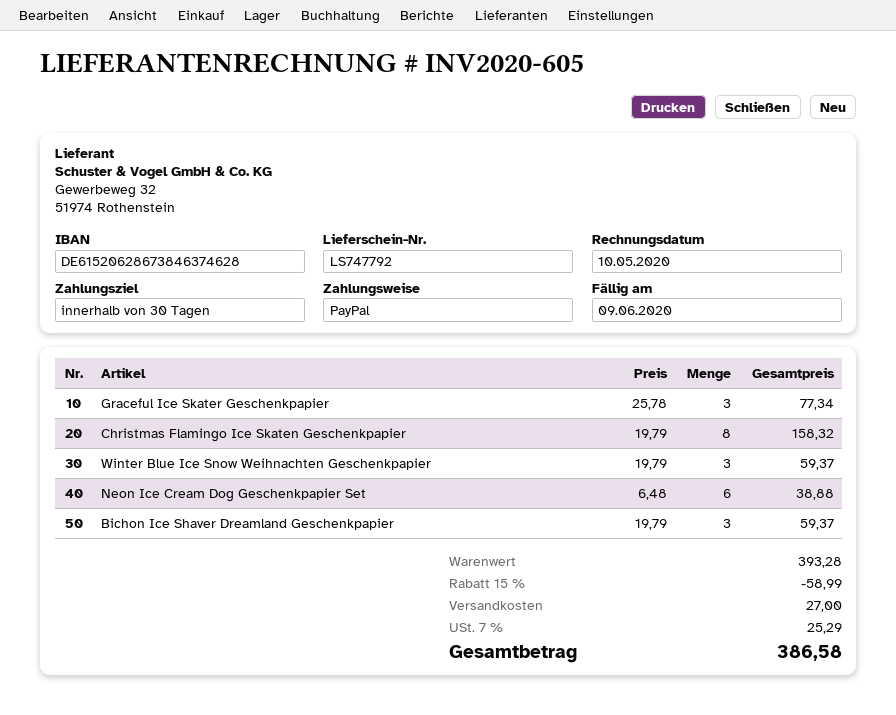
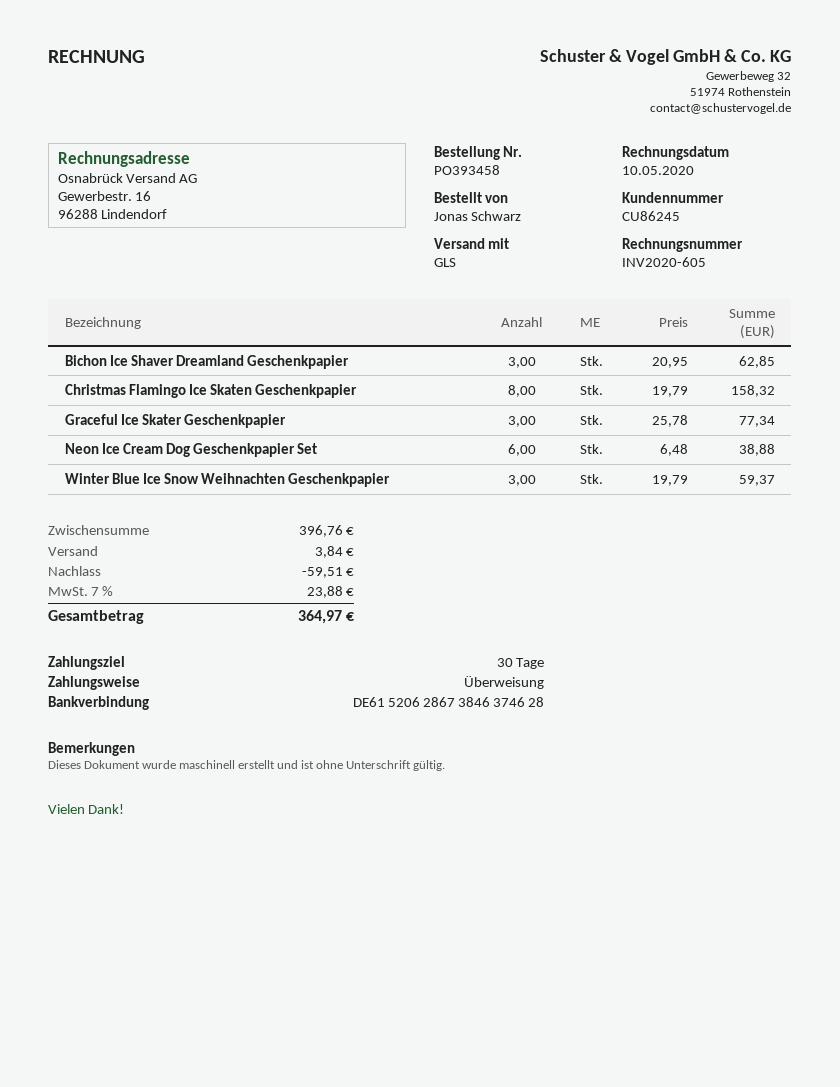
payment method: PayPal -> bank transfer
Bichon Ice Shaver Dreamland Geschenkpapier: 3 x 19.79 = 59.37 -> 3 x 20.95 = 62.85
subtotal: 393.28 -> 396.76
discount: 58.99 -> 59.51
shipping: 27.00 -> 3.84
tax: 7% = 25.29 -> 7% = 23.88
total: 386.58 -> 364.97

